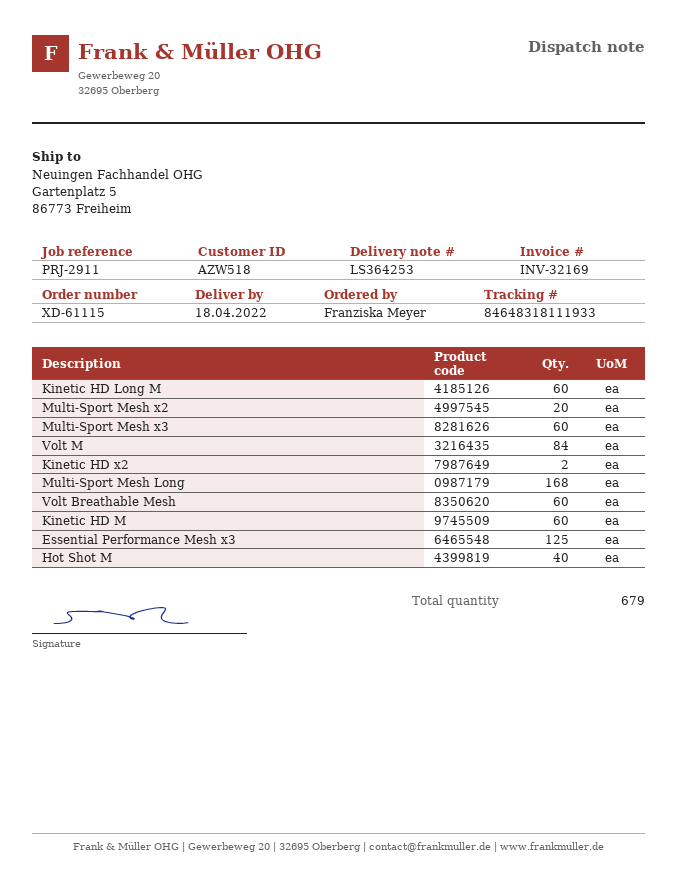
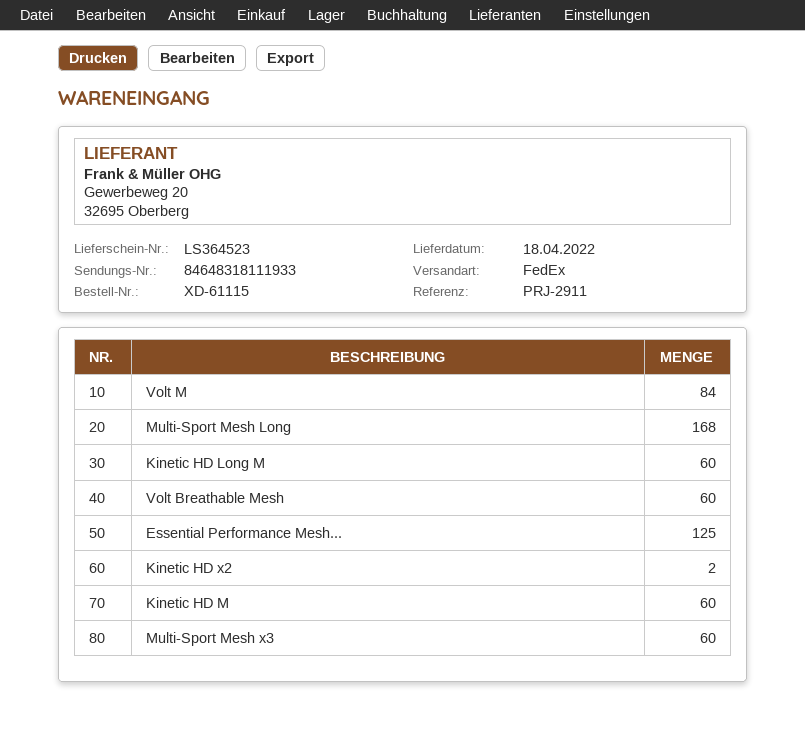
delivery note number: LS364253 -> LS364523
Multi-Sport Mesh x2: 20 -> none
Hot Shot M: 40 -> none

